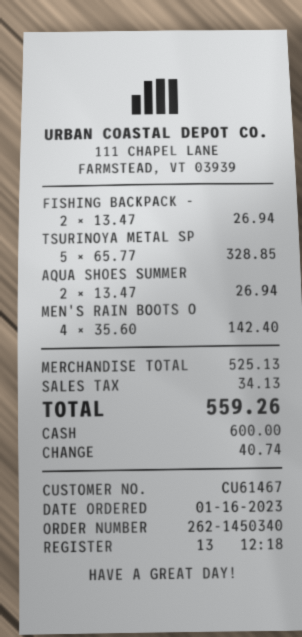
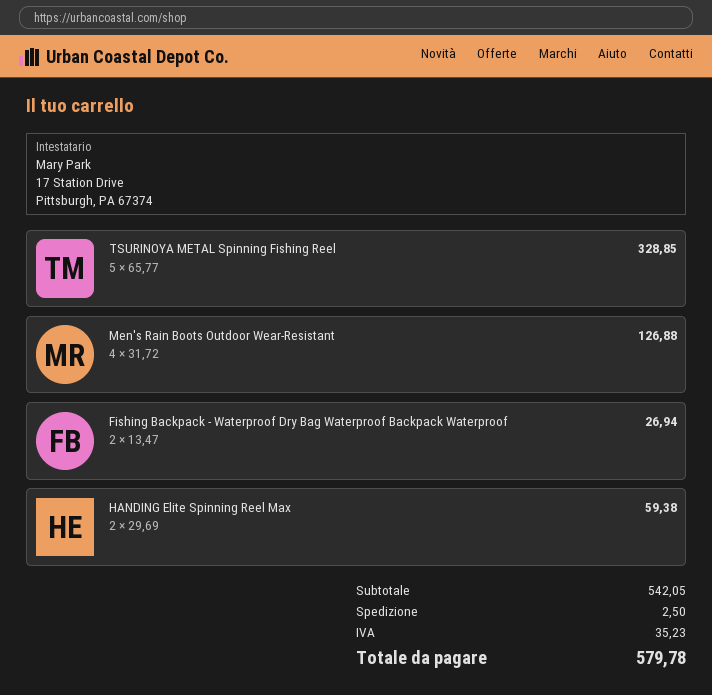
AQUA SHOES SUMMER: 2 x 13.47 = 26.94 -> none
MEN'S RAIN BOOTS O: 4 x 35.60 = 142.40 -> 4 x 31.72 = 126.88
HANDING Elite Spinning Reel Max: none -> 2 x 29.69 = 59.38
subtotal: 525.13 -> 542.05
shipping: none -> 2.50
tax: 34.13 -> 35.23
total: 559.26 -> 579.78

